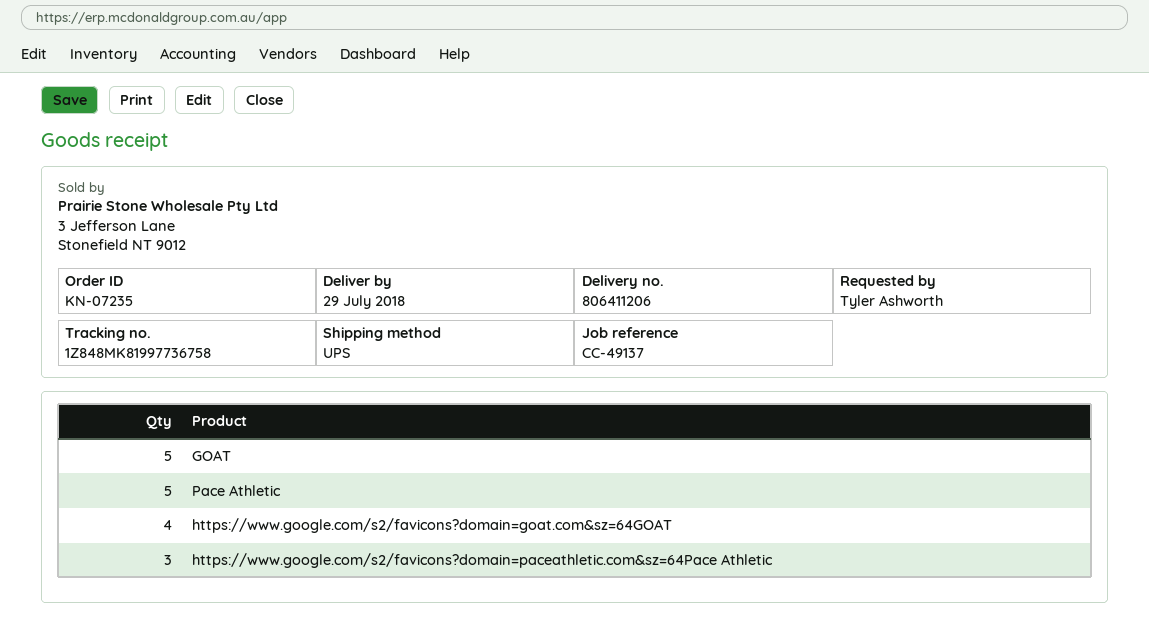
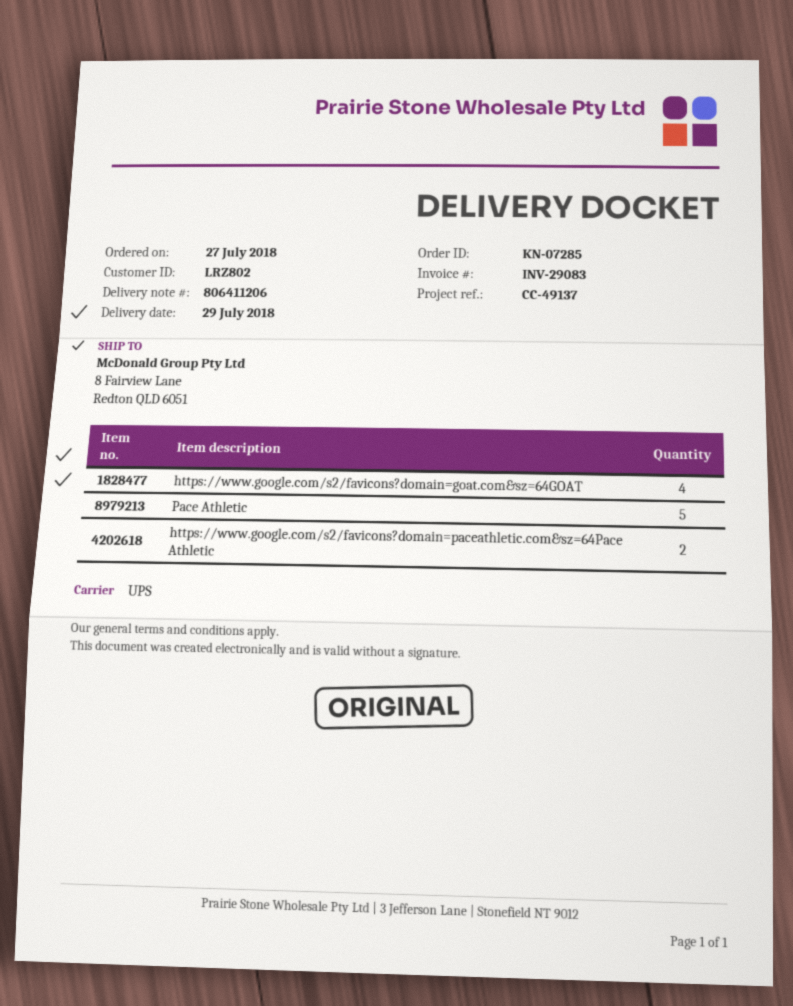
order number: KN-07235 -> KN-07285
GOAT: 5 -> none
https://www.google.com/s2/favicons?domain=paceathletic.com&sz=64Pace Athletic: 3 -> 2

